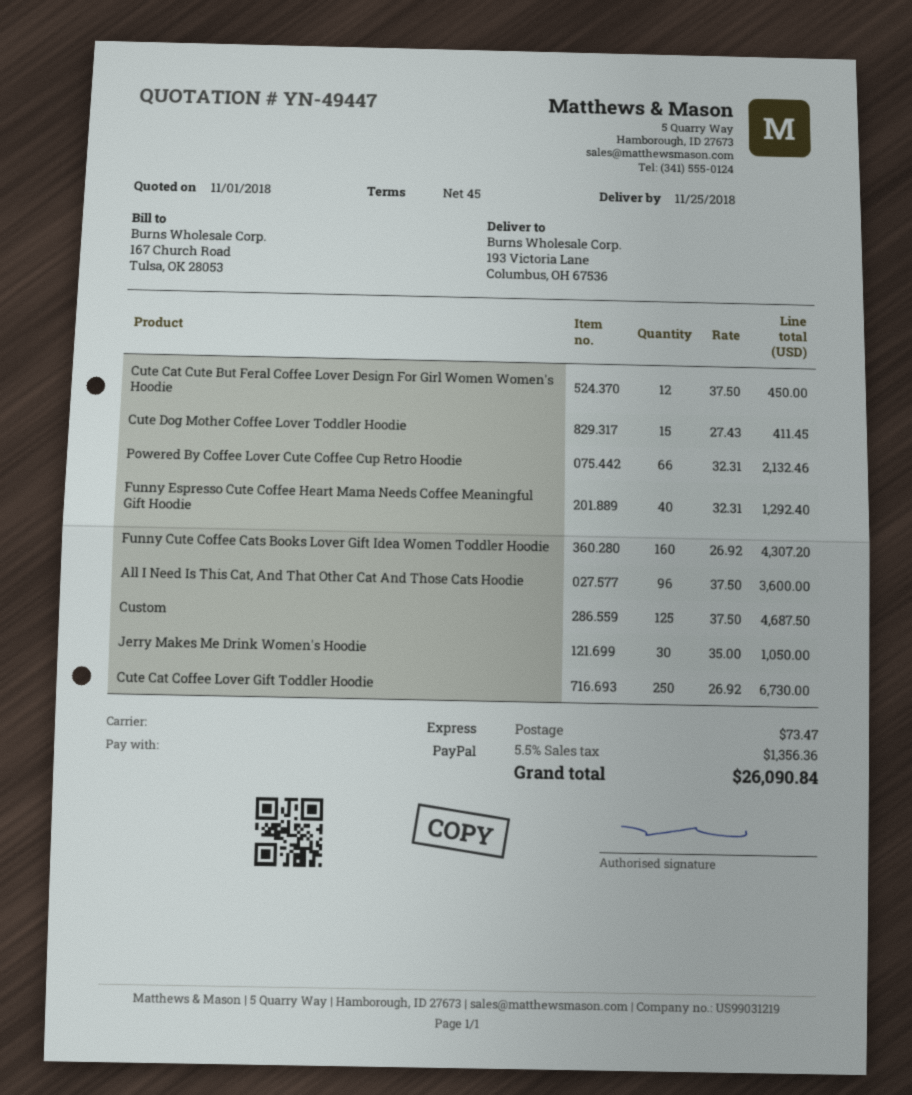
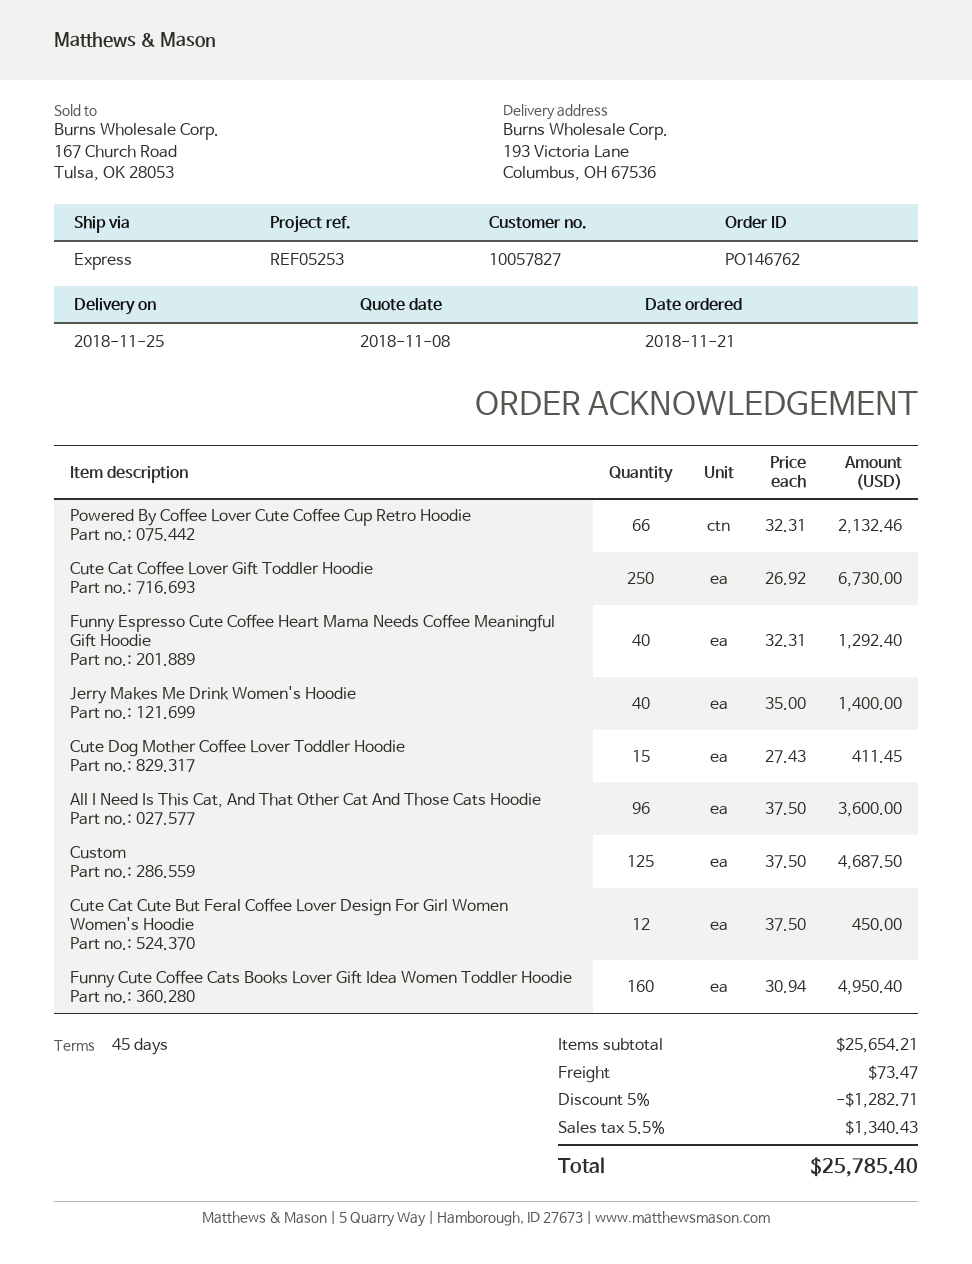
quote date: 2018-11-01 -> 2018-11-08
Funny Cute Coffee Cats Books Lover Gift Idea Women Toddler Hoodie: 160 x 26.92 = 4307.20 -> 160 x 30.94 = 4950.40
Jerry Makes Me Drink Women's Hoodie: 30 x 35.00 = 1050.00 -> 40 x 35.00 = 1400.00
discount: none -> 5% = 1282.71
tax: 5.5% = 1356.36 -> 5.5% = 1340.43
total: 26090.84 -> 25785.40

